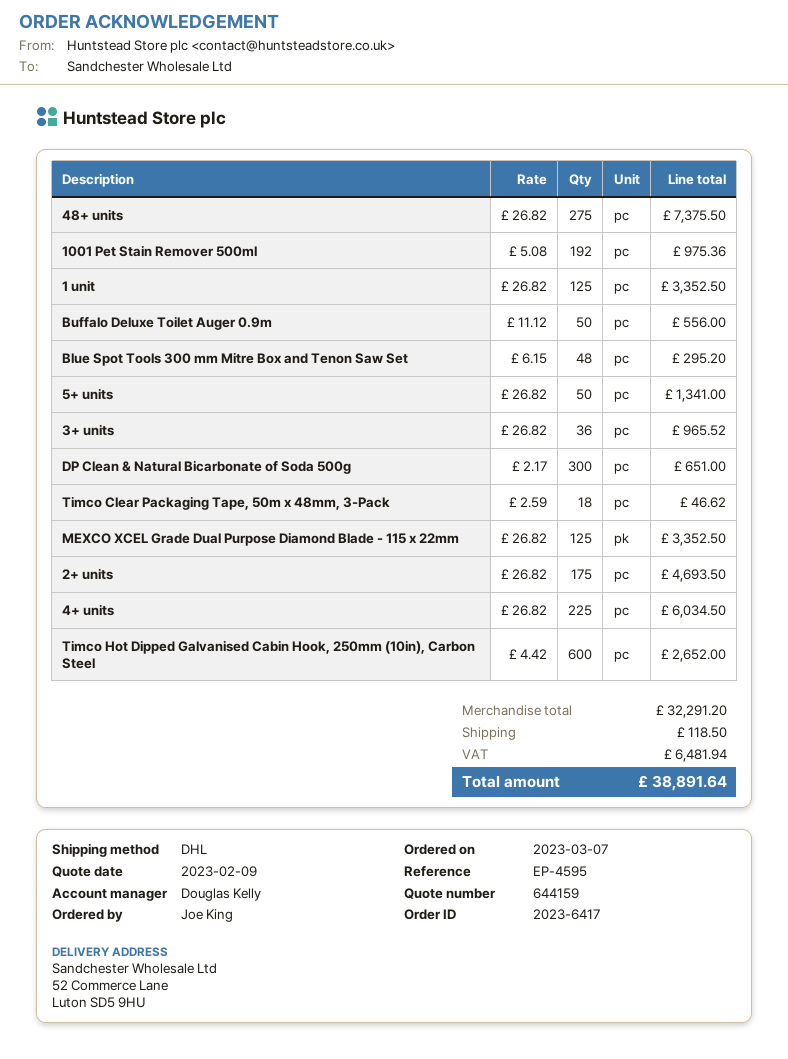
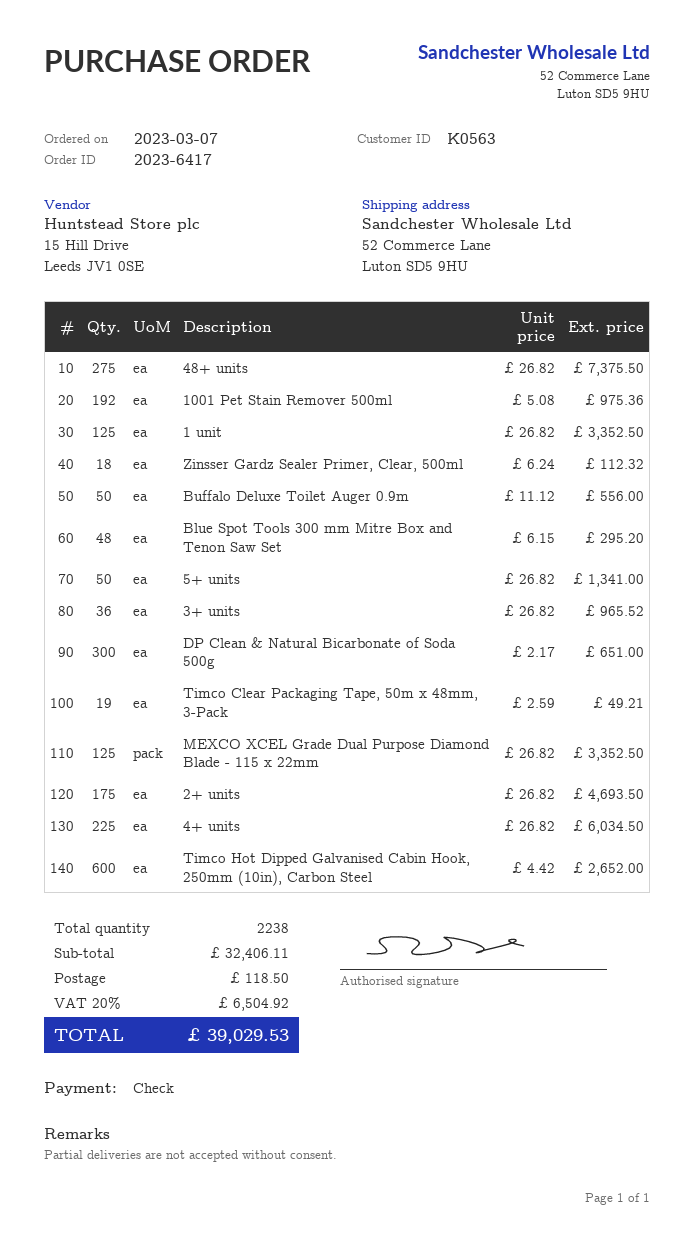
Timco Clear Packaging Tape, 50m x 48mm, 3-Pack: 18 x 2.59 = 46.62 -> 19 x 2.59 = 49.21
Zinsser Gardz Sealer Primer, Clear, 500ml: none -> 18 x 6.24 = 112.32
subtotal: 32291.20 -> 32406.11
tax: 6481.94 -> 6504.92
total: 38891.64 -> 39029.53

